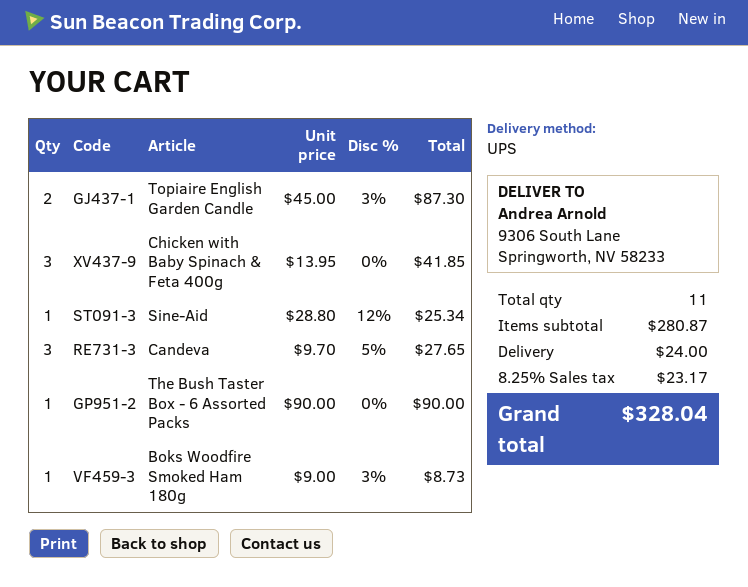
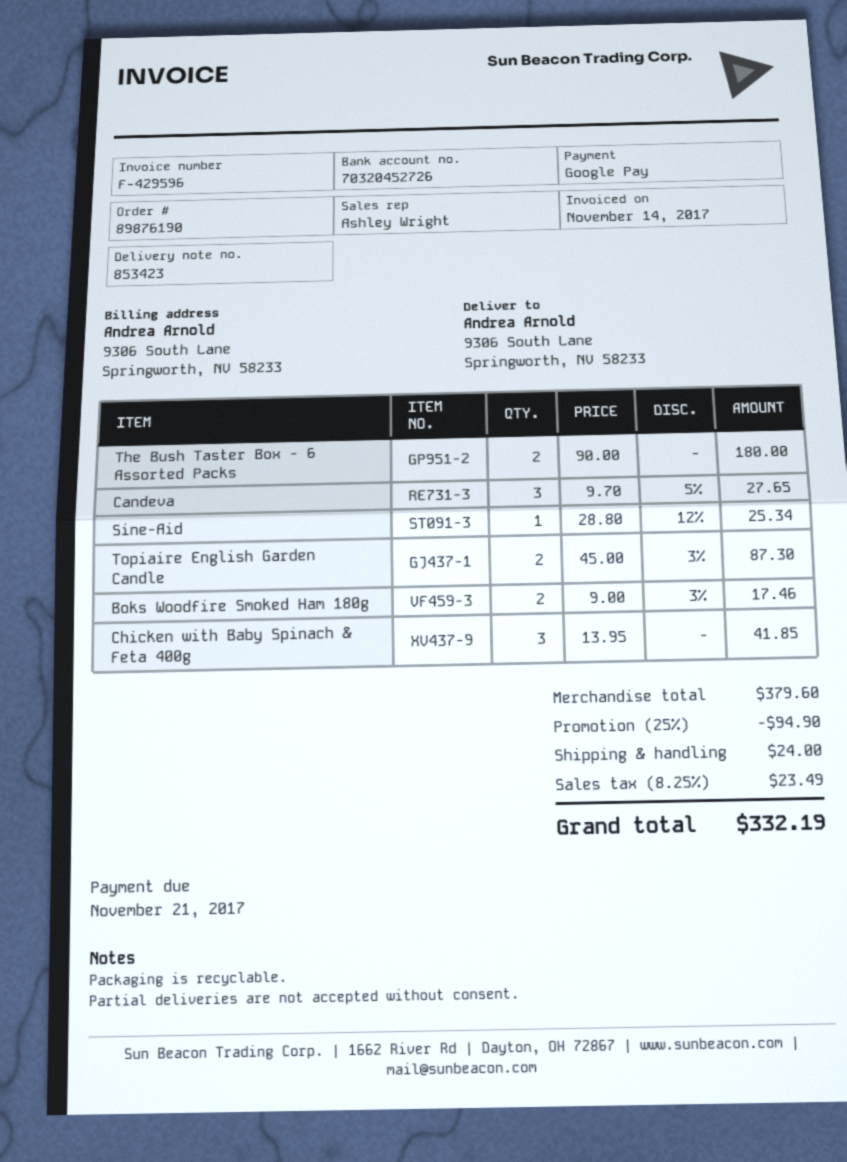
The Bush Taster Box - 6 Assorted Packs: 1 x 90.00 = 90.00 -> 2 x 90.00 = 180.00
Boks Woodfire Smoked Ham 180g: 1 x 9.00 - 3% = 8.73 -> 2 x 9.00 - 3% = 17.46
subtotal: 280.87 -> 379.60
discount: none -> 25% = 94.90
tax: 8.25% = 23.17 -> 8.25% = 23.49
total: 328.04 -> 332.19

